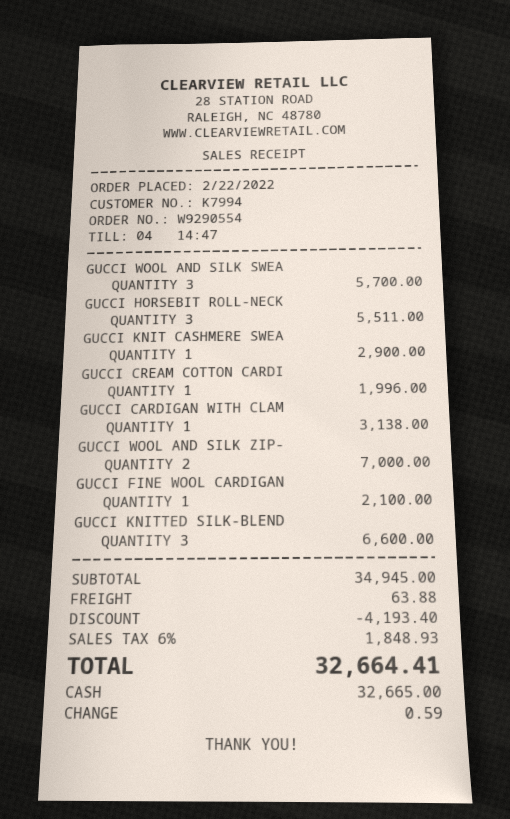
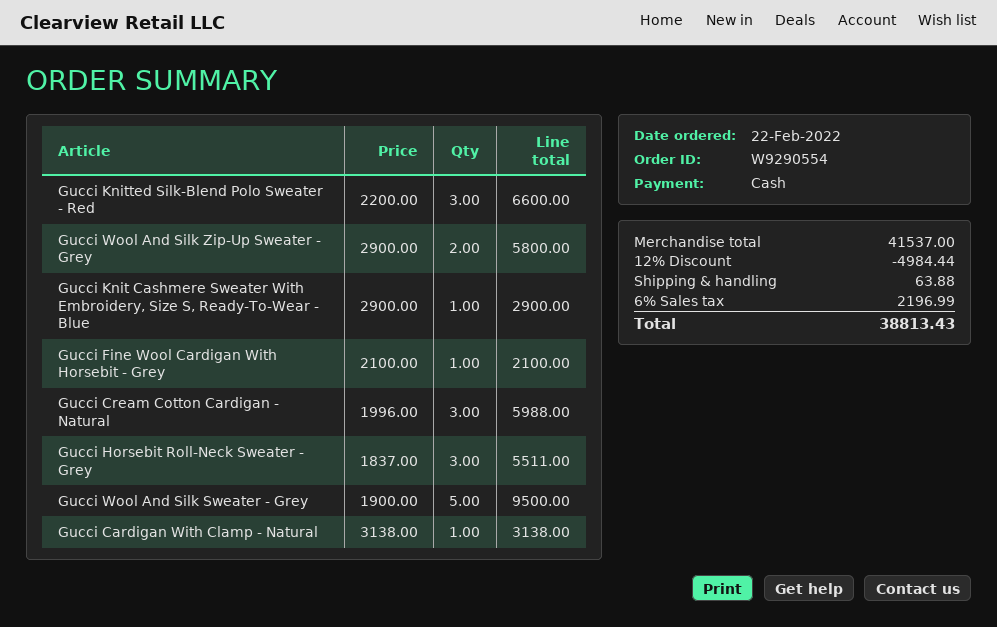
GUCCI WOOL AND SILK SWEA: 3 for 5700.00 -> 5 for 9500.00
GUCCI CREAM COTTON CARDI: 1 for 1996.00 -> 3 for 5988.00
GUCCI WOOL AND SILK ZIP-: 2 for 7000.00 -> 2 for 5800.00
subtotal: 34945.00 -> 41537.00
discount: 4193.40 -> 4984.44
tax: 6% = 1848.93 -> 6% = 2196.99
total: 32664.41 -> 38813.43

